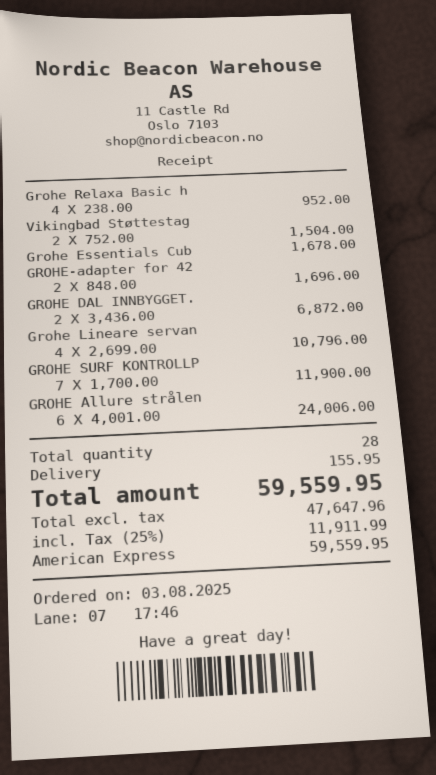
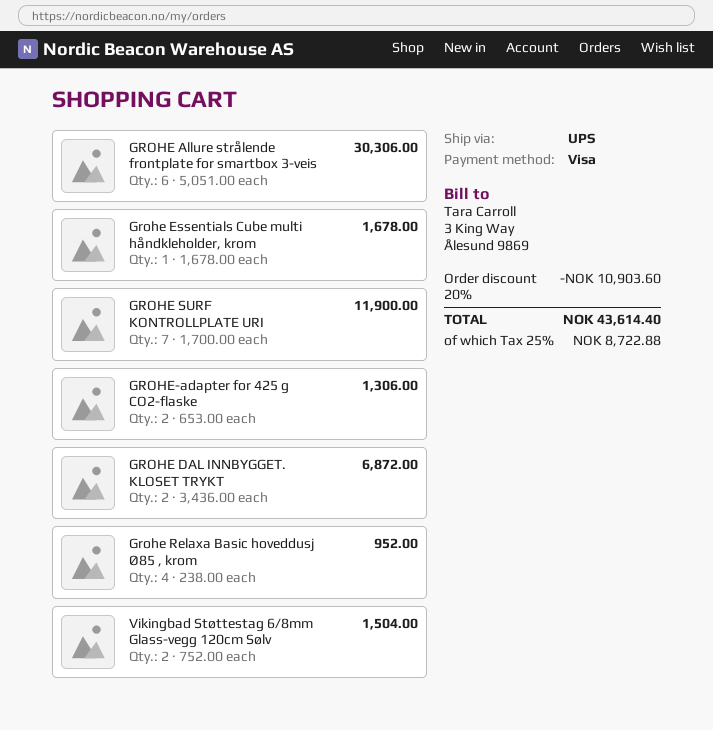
payment method: American Express -> Visa
GROHE-adapter for 42: 2 x 848.00 = 1696.00 -> 2 x 653.00 = 1306.00
Grohe Lineare servan: 4 x 2699.00 = 10796.00 -> none
GROHE Allure strålen: 6 x 4001.00 = 24006.00 -> 6 x 5051.00 = 30306.00
discount: none -> 20% = 10903.60
shipping: 155.95 -> none
tax: 25% = 11911.99 -> 25% = 8722.88
total: 59559.95 -> 43614.40

